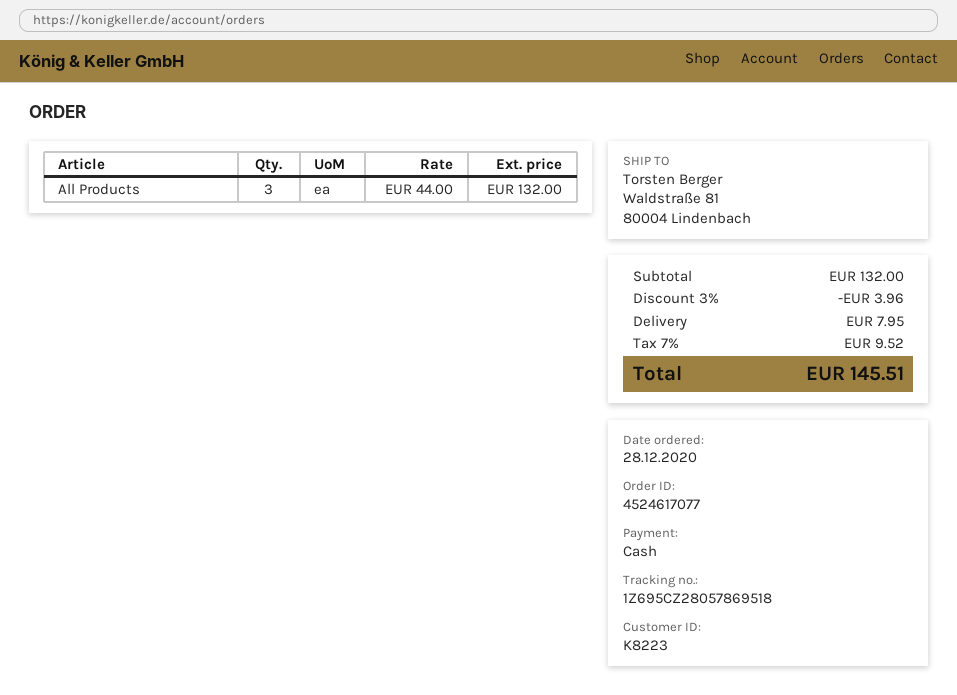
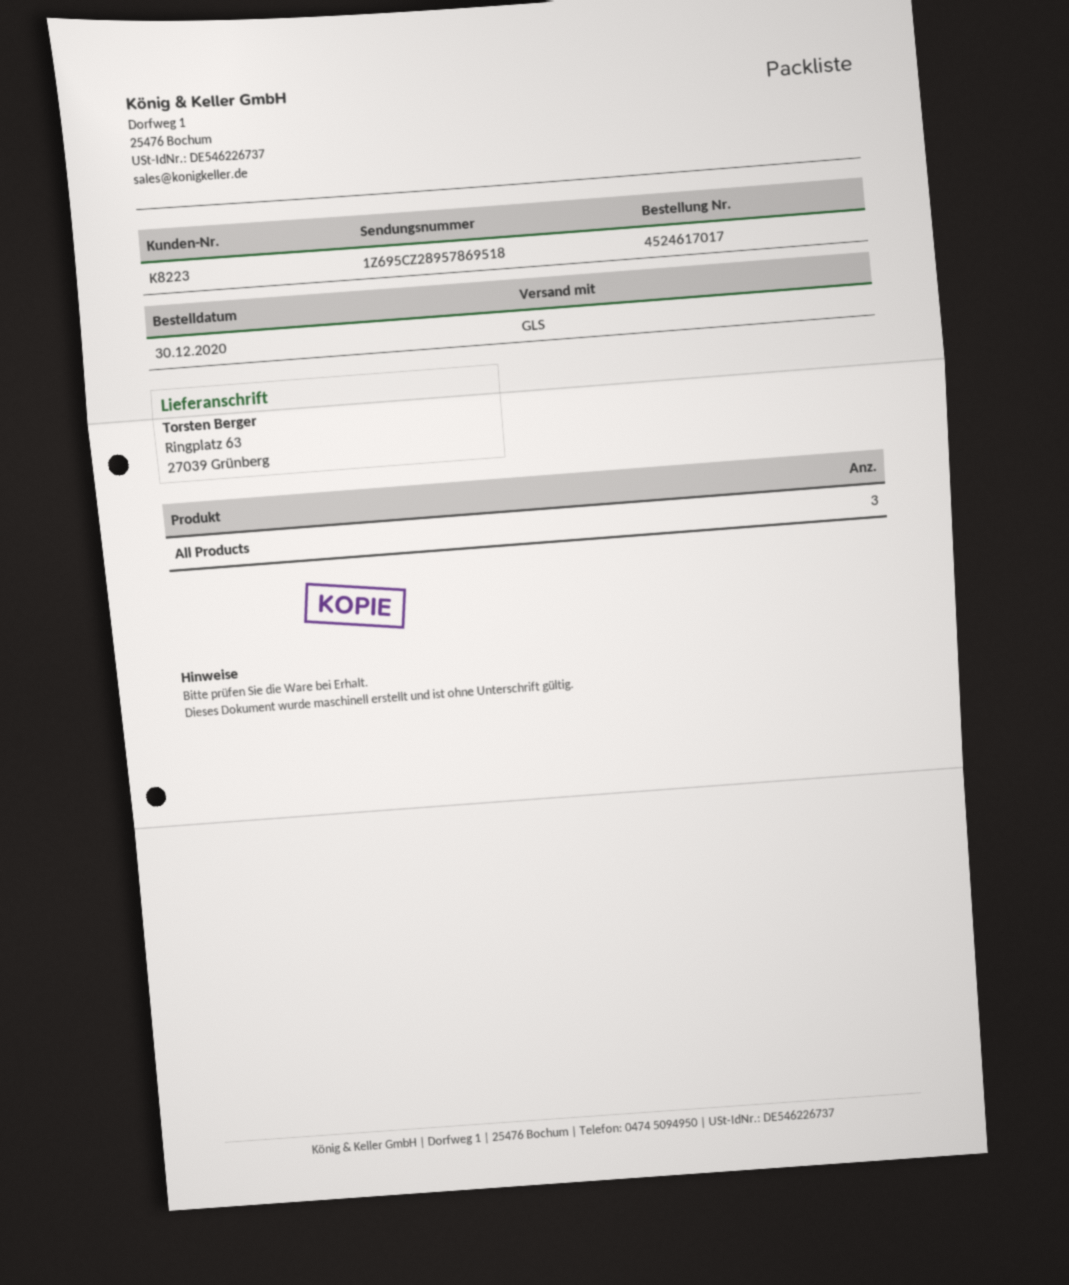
order number: 4524617077 -> 4524617017
order date: 2020-12-28 -> 2020-12-30
tracking number: 1Z695CZ28057869518 -> 1Z695CZ28957869518
ship to: Waldstraße 81, 80004 Lindenbach -> Ringplatz 63, 27039 Grünberg

